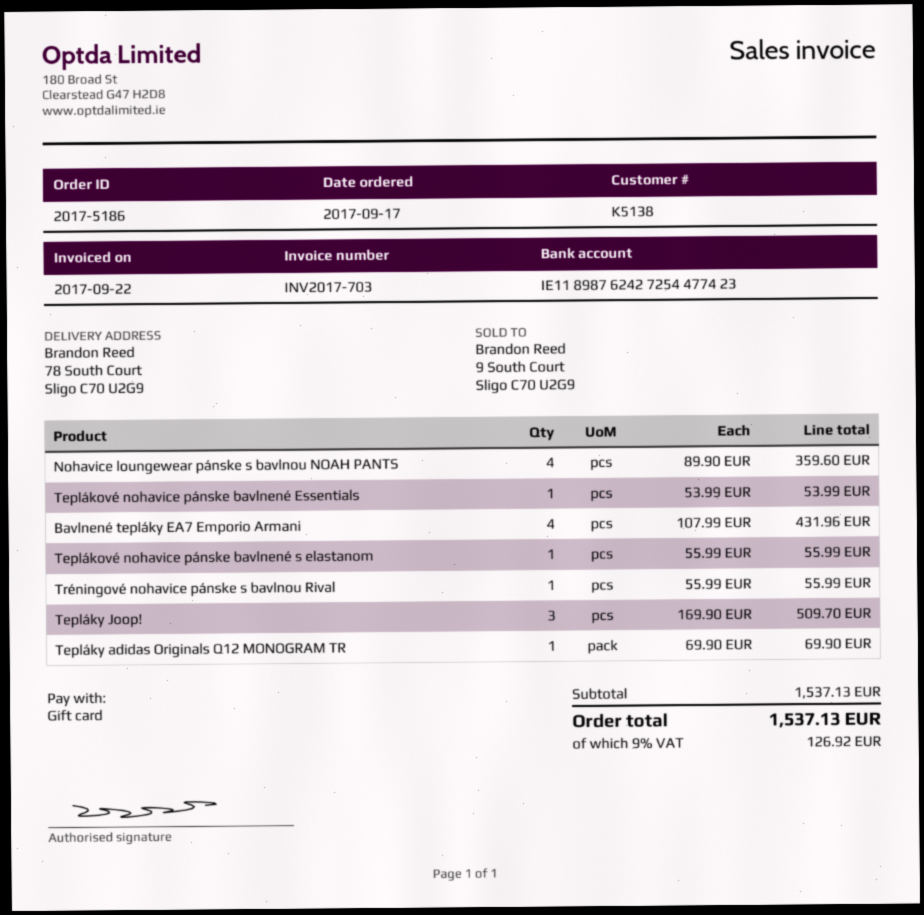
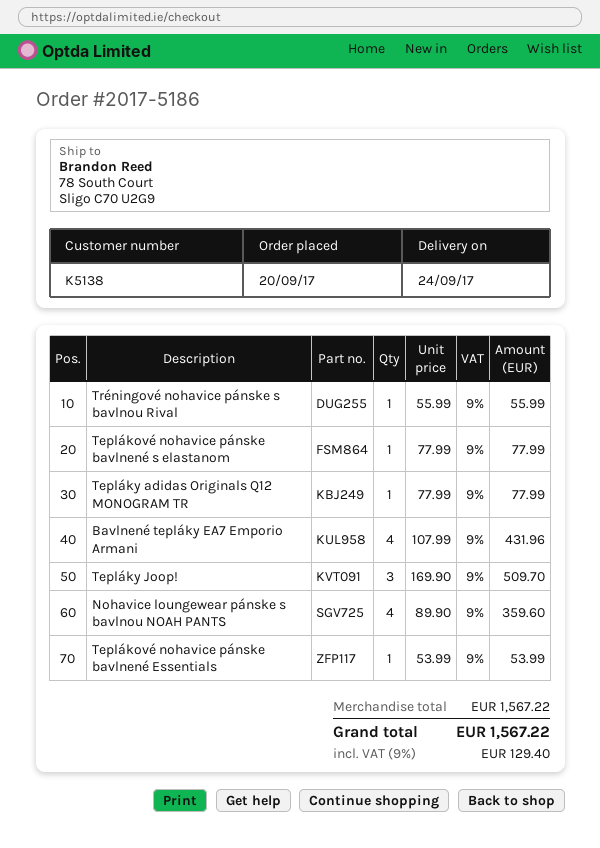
order date: 2017-09-17 -> 2017-09-20
Teplákové nohavice pánske bavlnené s elastanom: 1 x 55.99 = 55.99 -> 1 x 77.99 = 77.99
Tepláky adidas Originals Q12 MONOGRAM TR: 1 x 69.90 = 69.90 -> 1 x 77.99 = 77.99
subtotal: 1537.13 -> 1567.22
tax: 9% = 126.92 -> 9% = 129.40
total: 1537.13 -> 1567.22

